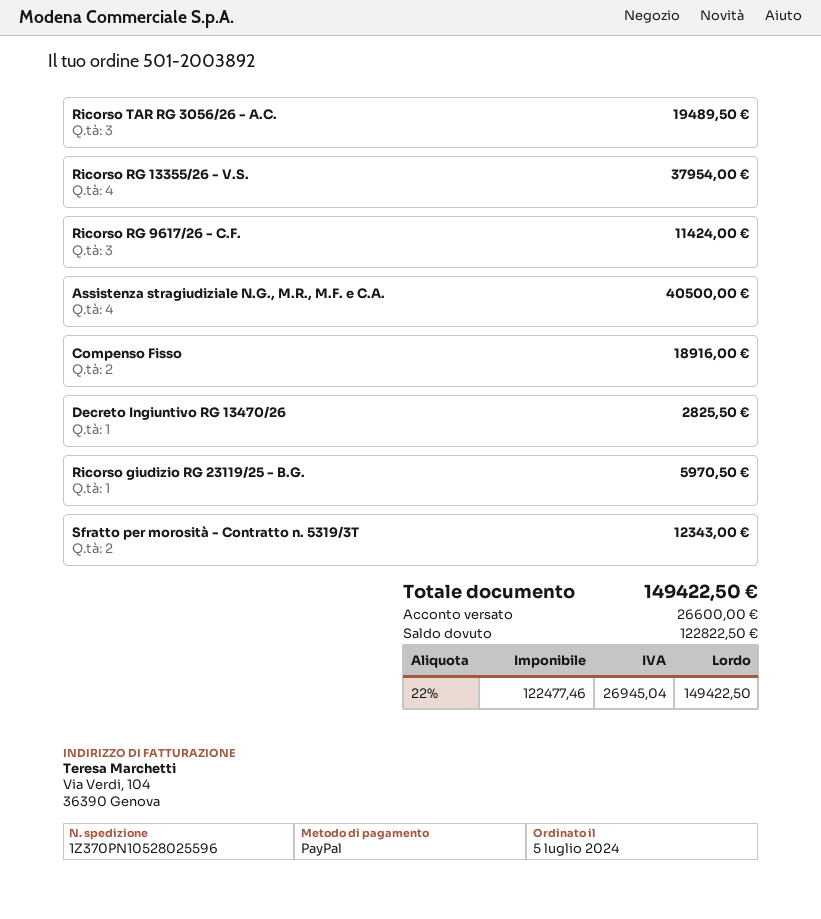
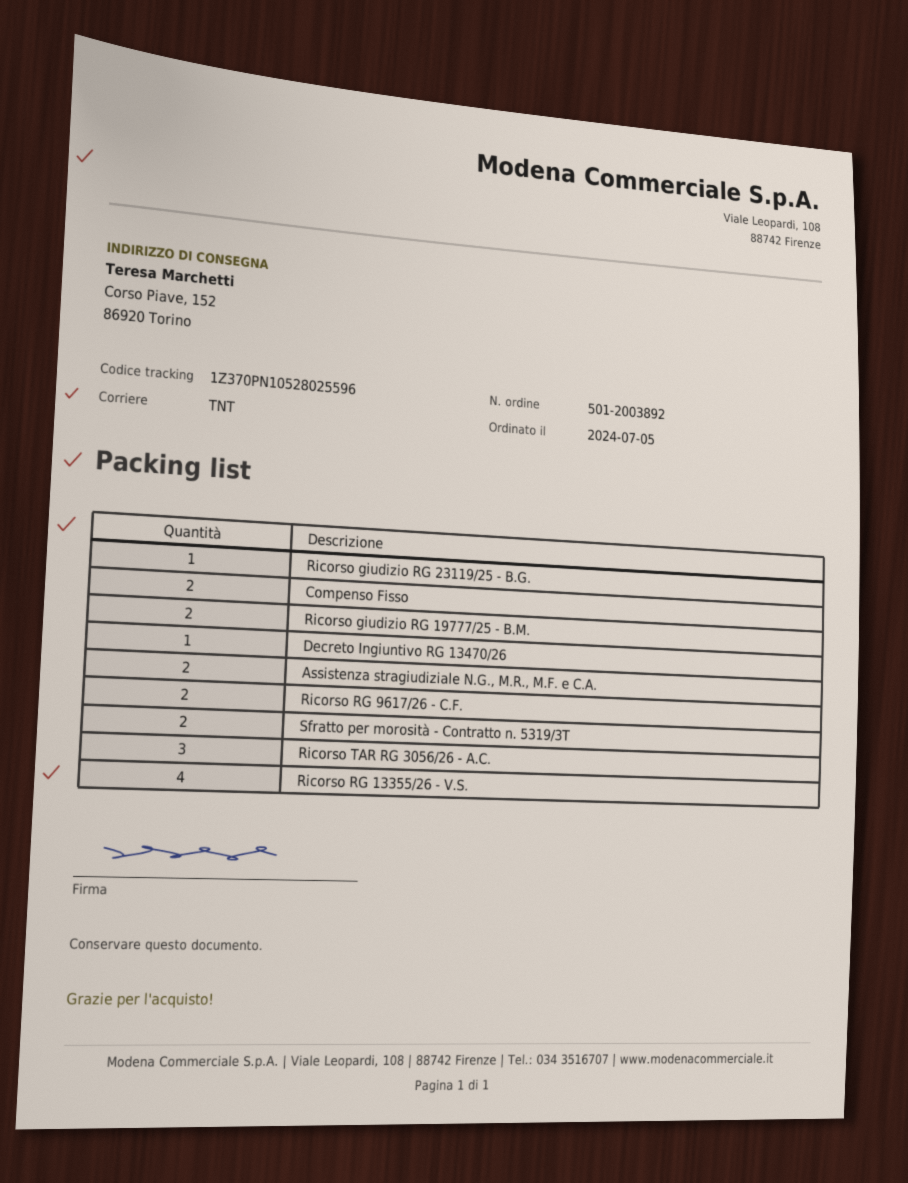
Ricorso RG 9617/26 - C.F.: 3 -> 2
Assistenza stragiudiziale N.G., M.R., M.F. e C.A.: 4 -> 2
Ricorso giudizio RG 19777/25 - B.M.: none -> 2

